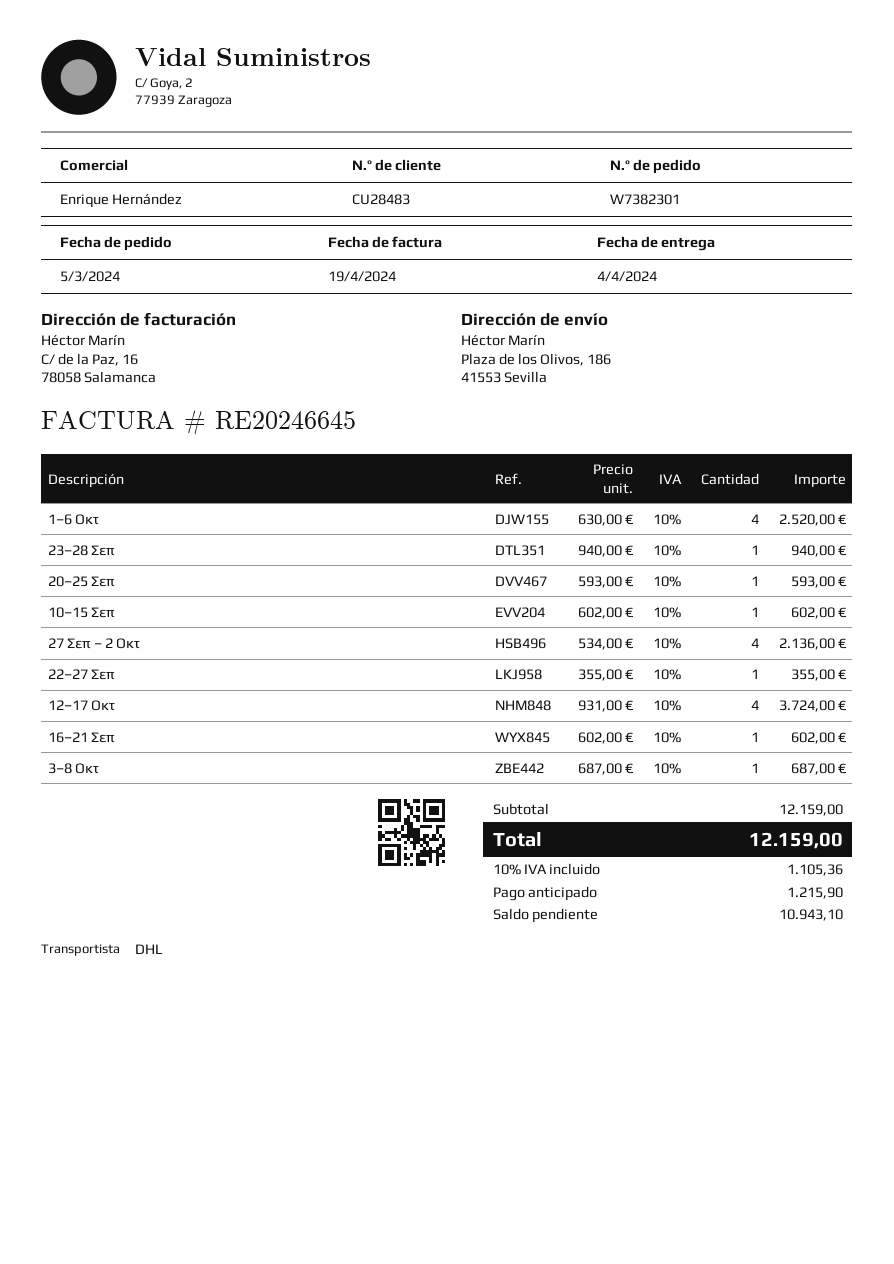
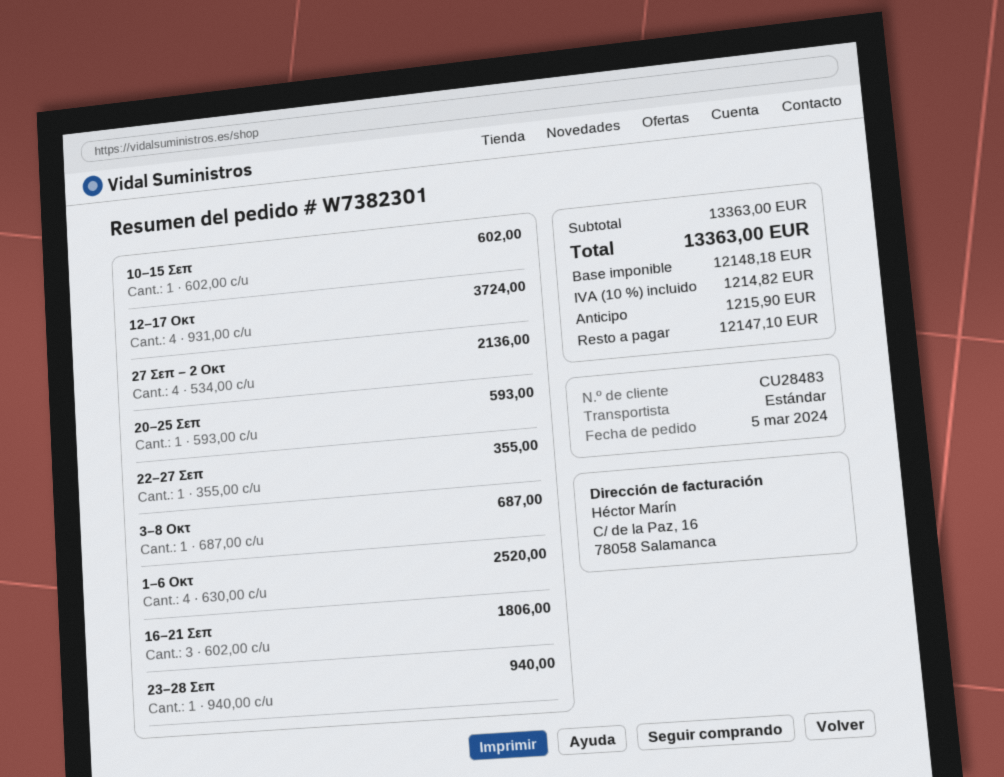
shipping method: DHL -> standard
16–21 Σεπ: 1 x 602.00 = 602.00 -> 3 x 602.00 = 1806.00
subtotal: 12159.00 -> 13363.00
tax: 10% = 1105.36 -> 10% = 1214.82
total: 12159.00 -> 13363.00
balance: 10943.10 -> 12147.10

